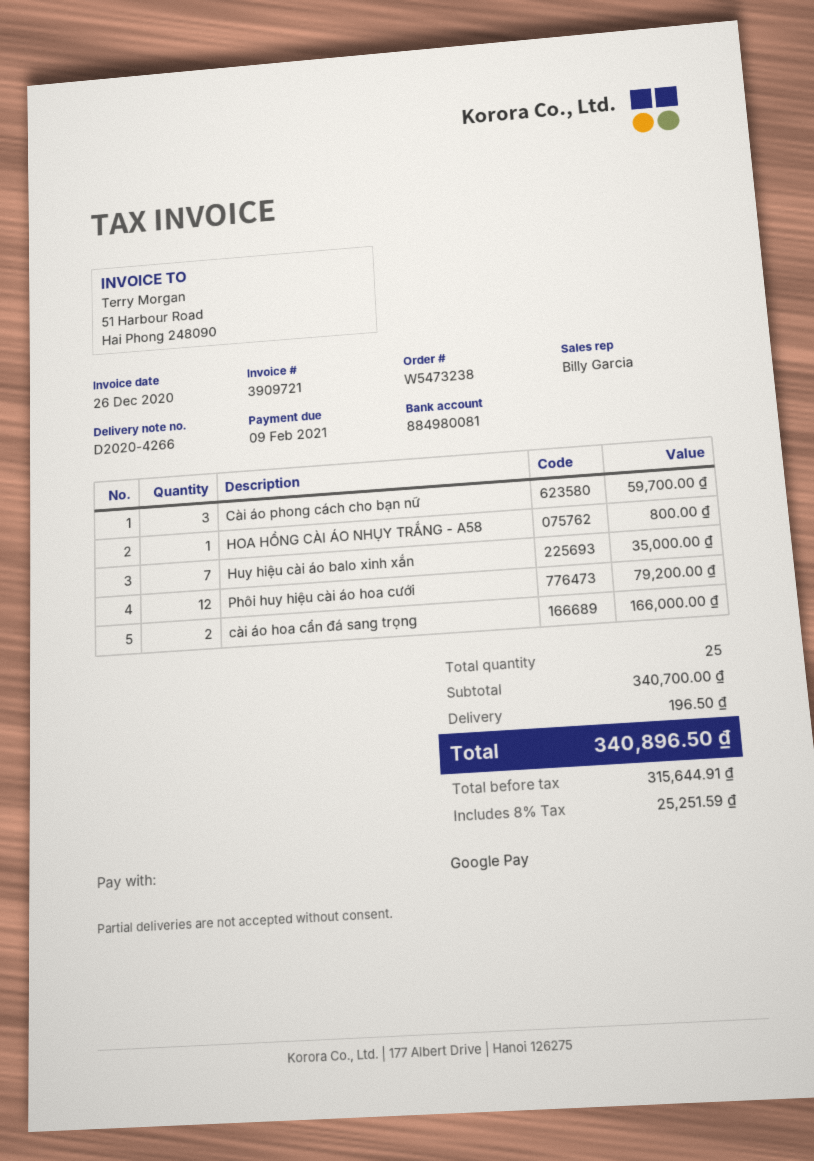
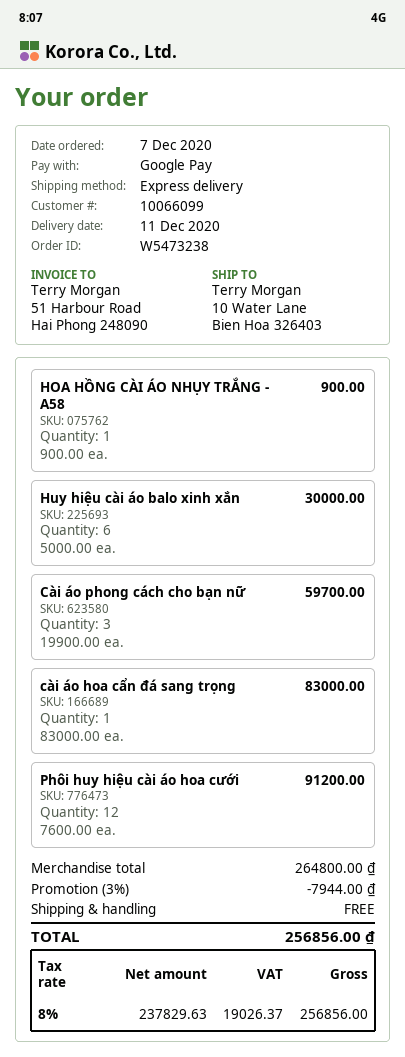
HOA HỒNG CÀI ÁO NHỤY TRẮNG - A58: 1 for 800.00 -> 1 for 900.00
Huy hiệu cài áo balo xinh xắn: 7 for 35000.00 -> 6 for 30000.00
Phôi huy hiệu cài áo hoa cưới: 12 for 79200.00 -> 12 for 91200.00
cài áo hoa cẩn đá sang trọng: 2 for 166000.00 -> 1 for 83000.00
subtotal: 340700.00 -> 264800.00
discount: none -> 3% = 7944.00
shipping: 196.50 -> 0.00
net: 315644.91 -> 237829.63
tax: 8% = 25251.59 -> 8% = 19026.37
total: 340896.50 -> 256856.00

